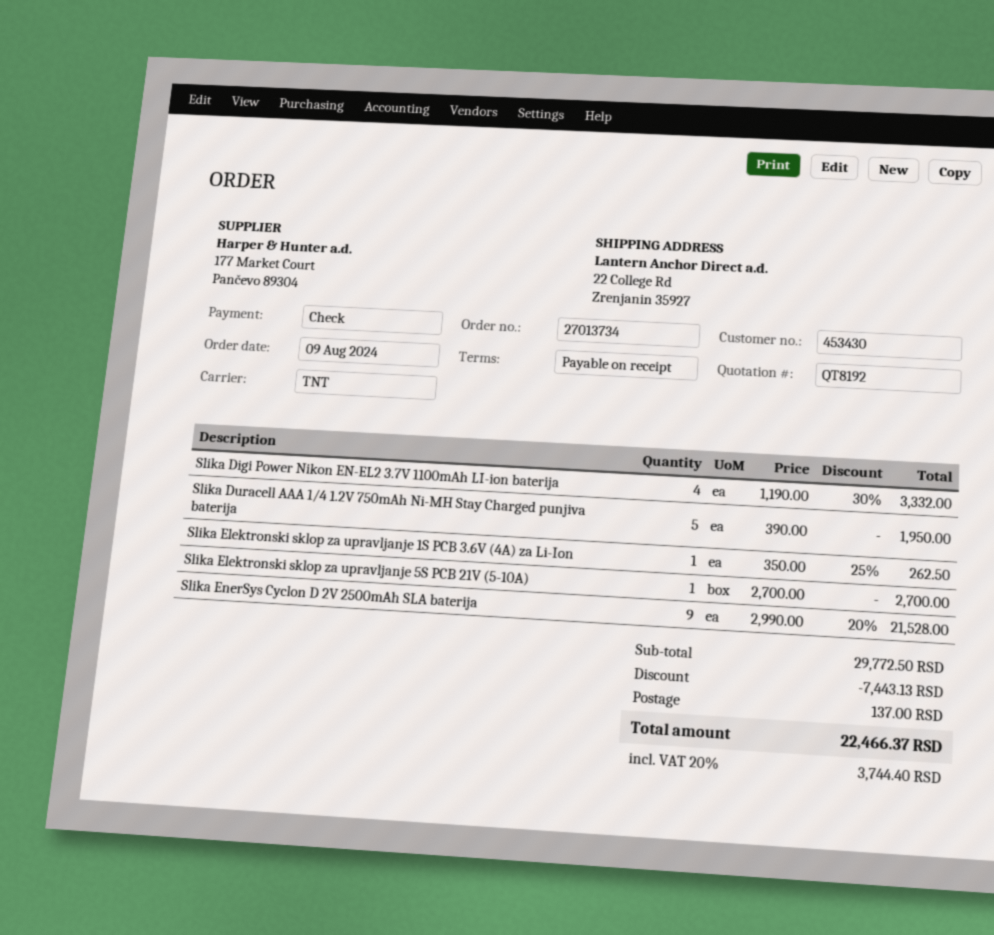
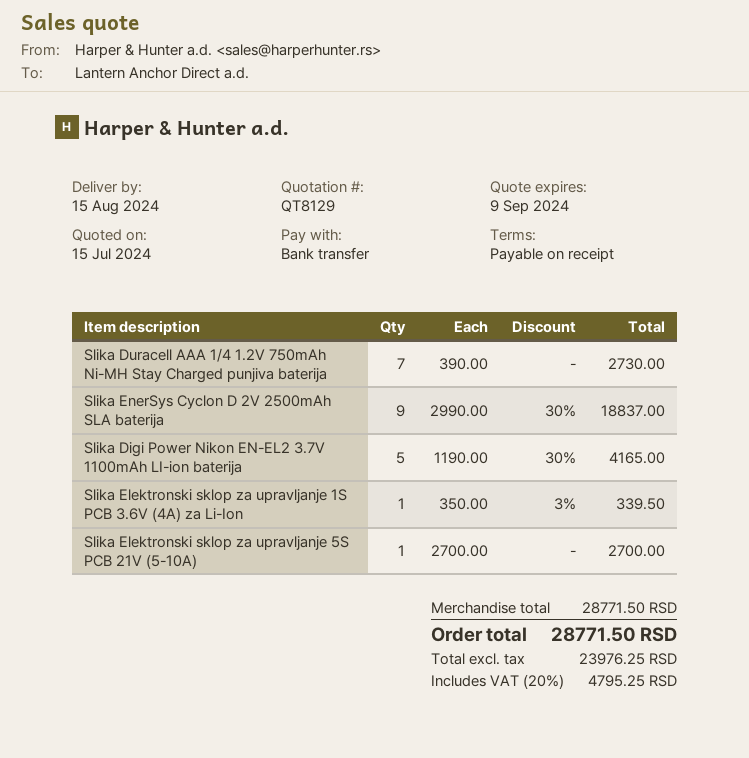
quote number: QT8192 -> QT8129
payment method: cheque -> bank transfer
Slika Digi Power Nikon EN-EL2 3.7V 1100mAh LI-ion baterija: 4 x 1190.00 - 30% = 3332.00 -> 5 x 1190.00 - 30% = 4165.00
Slika Duracell AAA 1/4 1.2V 750mAh Ni-MH Stay Charged punjiva baterija: 5 x 390.00 = 1950.00 -> 7 x 390.00 = 2730.00
Slika Elektronski sklop za upravljanje 1S PCB 3.6V (4A) za Li-Ion: 1 x 350.00 - 25% = 262.50 -> 1 x 350.00 - 3% = 339.50
Slika EnerSys Cyclon D 2V 2500mAh SLA baterija: 9 x 2990.00 - 20% = 21528.00 -> 9 x 2990.00 - 30% = 18837.00
subtotal: 29772.50 -> 28771.50
discount: 7443.13 -> none
shipping: 137.00 -> none
tax: 20% = 3744.40 -> 20% = 4795.25
total: 22466.37 -> 28771.50

